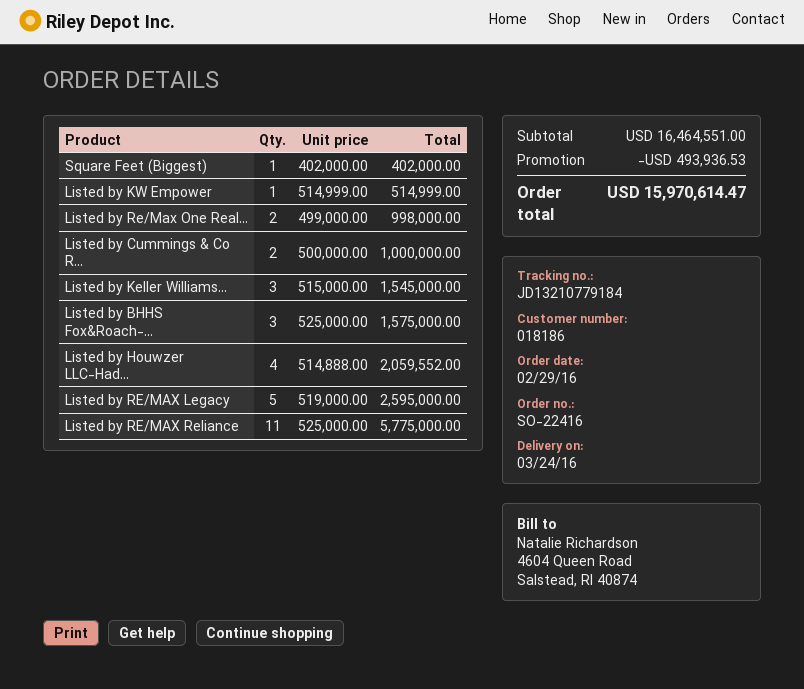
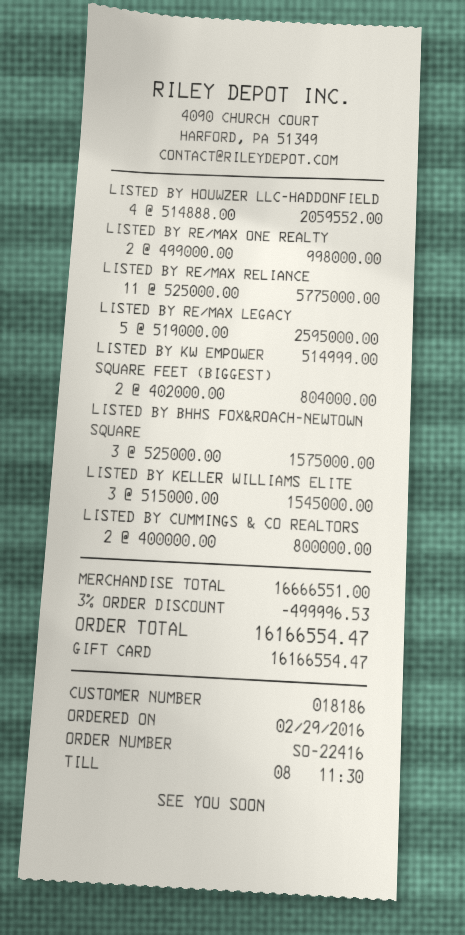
Square Feet (Biggest): 1 x 402000.00 = 402000.00 -> 2 x 402000.00 = 804000.00
Listed by Cummings & Co R...: 2 x 500000.00 = 1000000.00 -> 2 x 400000.00 = 800000.00
subtotal: 16464551.00 -> 16666551.00
discount: 493936.53 -> 499996.53
total: 15970614.47 -> 16166554.47

